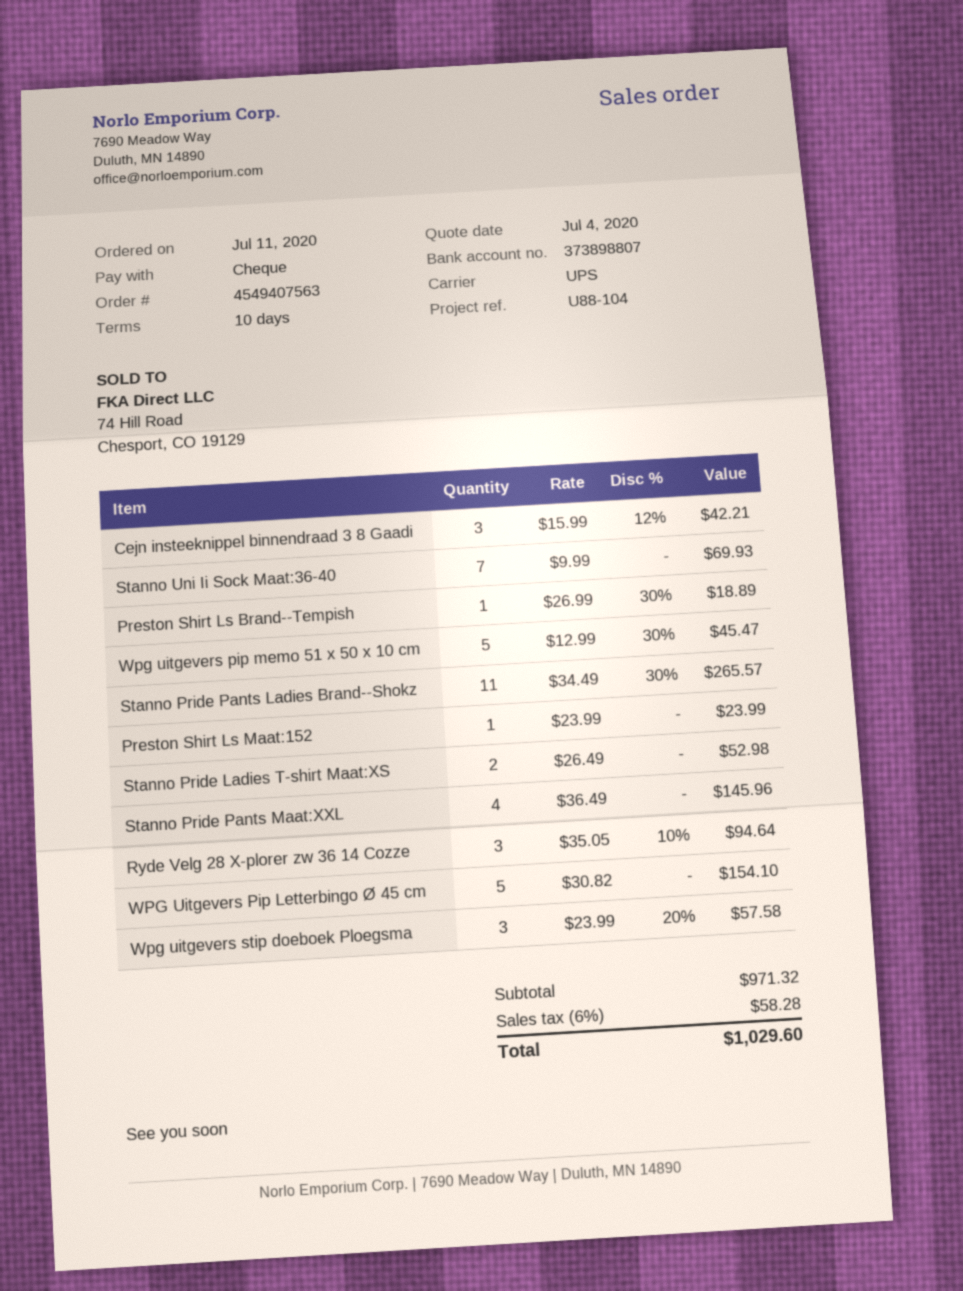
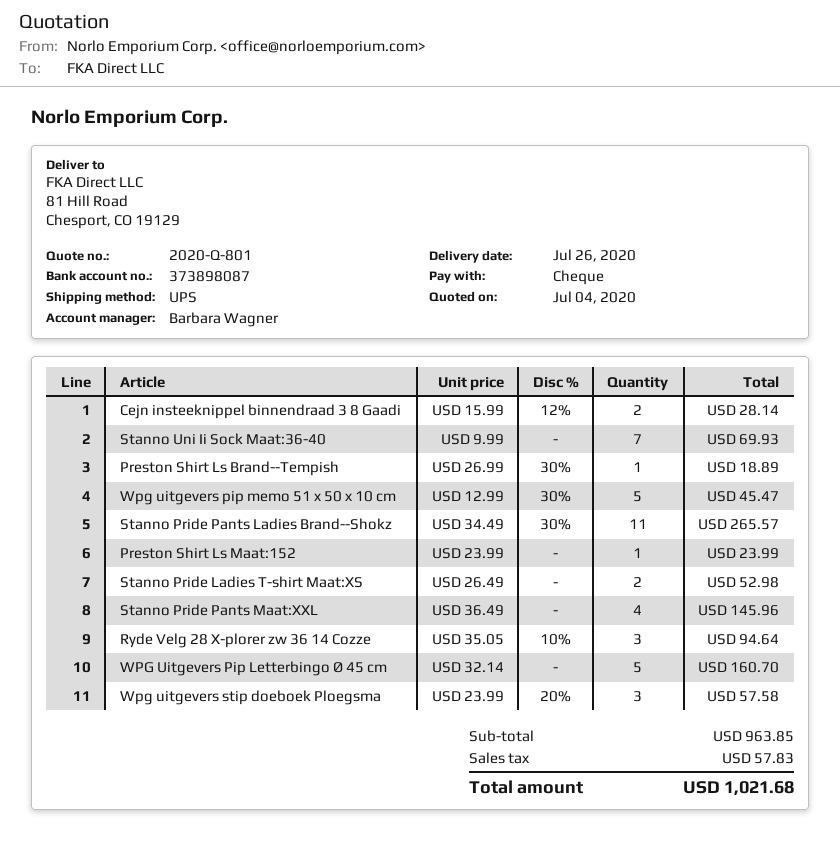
bank account: 373898807 -> 373898087
Cejn insteeknippel binnendraad 3 8 Gaadi: 3 x 15.99 - 12% = 42.21 -> 2 x 15.99 - 12% = 28.14
WPG Uitgevers Pip Letterbingo Ø 45 cm: 5 x 30.82 = 154.10 -> 5 x 32.14 = 160.70
subtotal: 971.32 -> 963.85
tax: 58.28 -> 57.83
total: 1029.60 -> 1021.68

